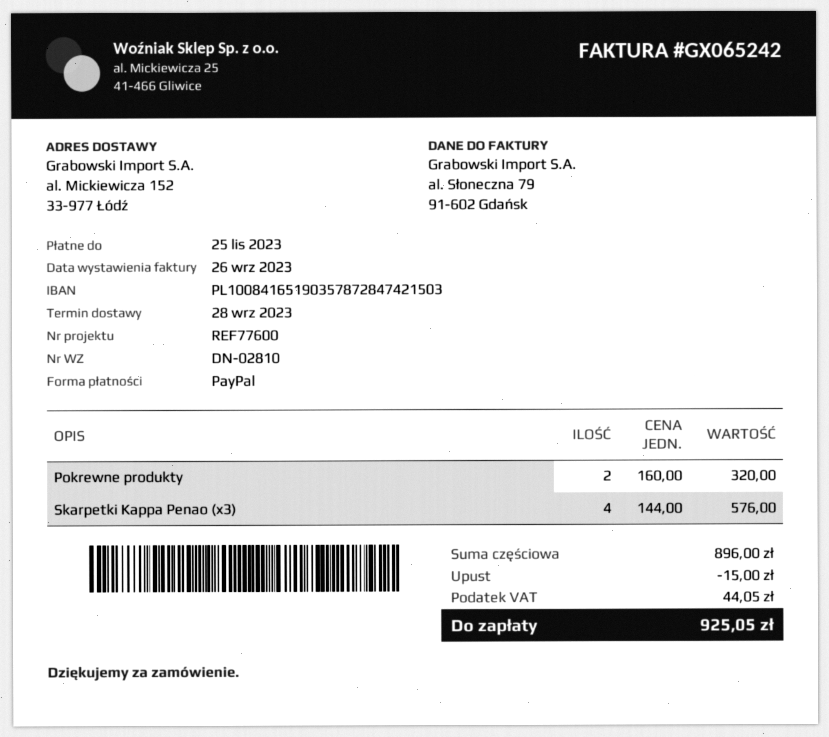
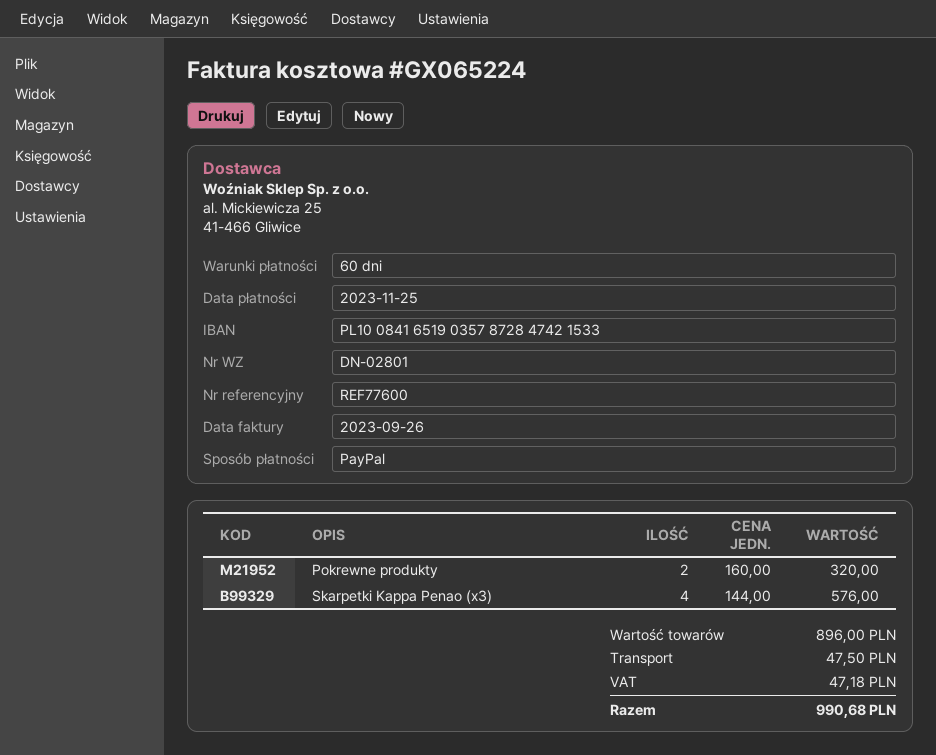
delivery note number: DN-02810 -> DN-02801
invoice number: GX065242 -> GX065224
bank account: PL10084165190357872847421503 -> PL10084165190357872847421533
discount: 15.00 -> none
shipping: none -> 47.50
tax: 44.05 -> 47.18
total: 925.05 -> 990.68

